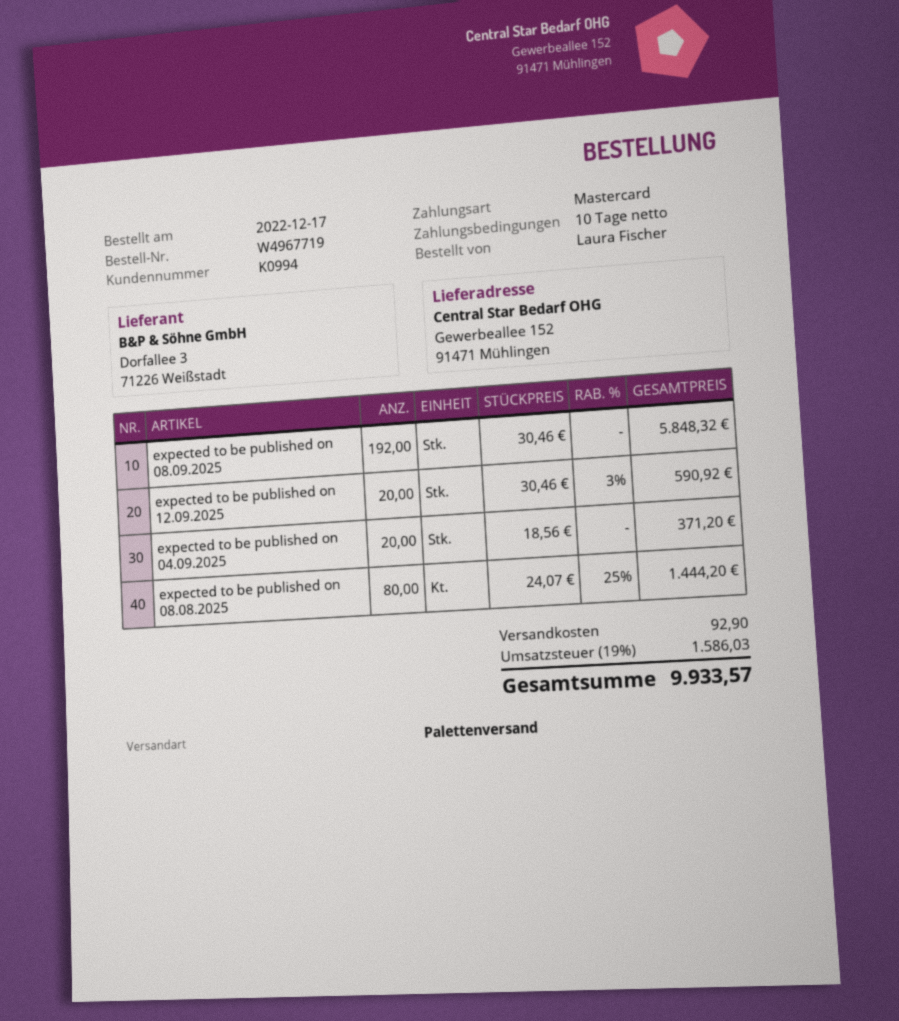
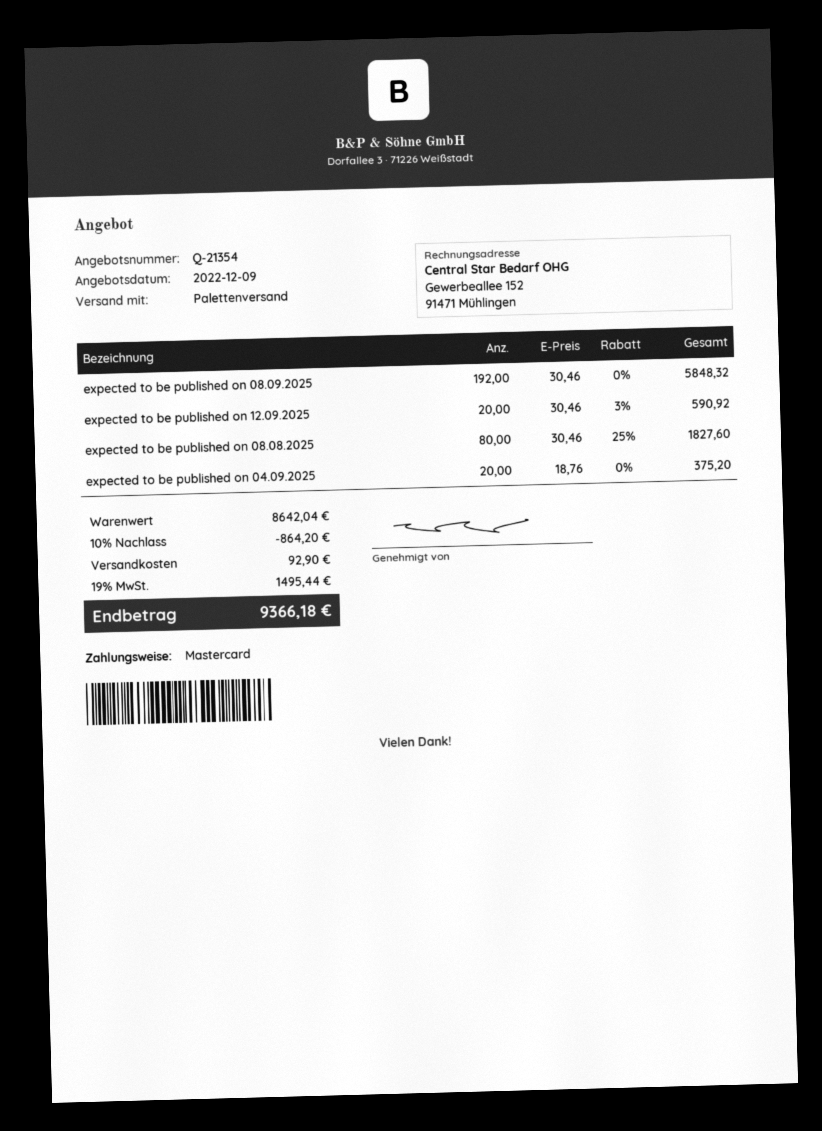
expected to be published on 04.09.2025: 20 x 18.56 = 371.20 -> 20 x 18.76 = 375.20
expected to be published on 08.08.2025: 80 x 24.07 - 25% = 1444.20 -> 80 x 30.46 - 25% = 1827.60
discount: none -> 10% = 864.20
tax: 19% = 1586.03 -> 19% = 1495.44
total: 9933.57 -> 9366.18

